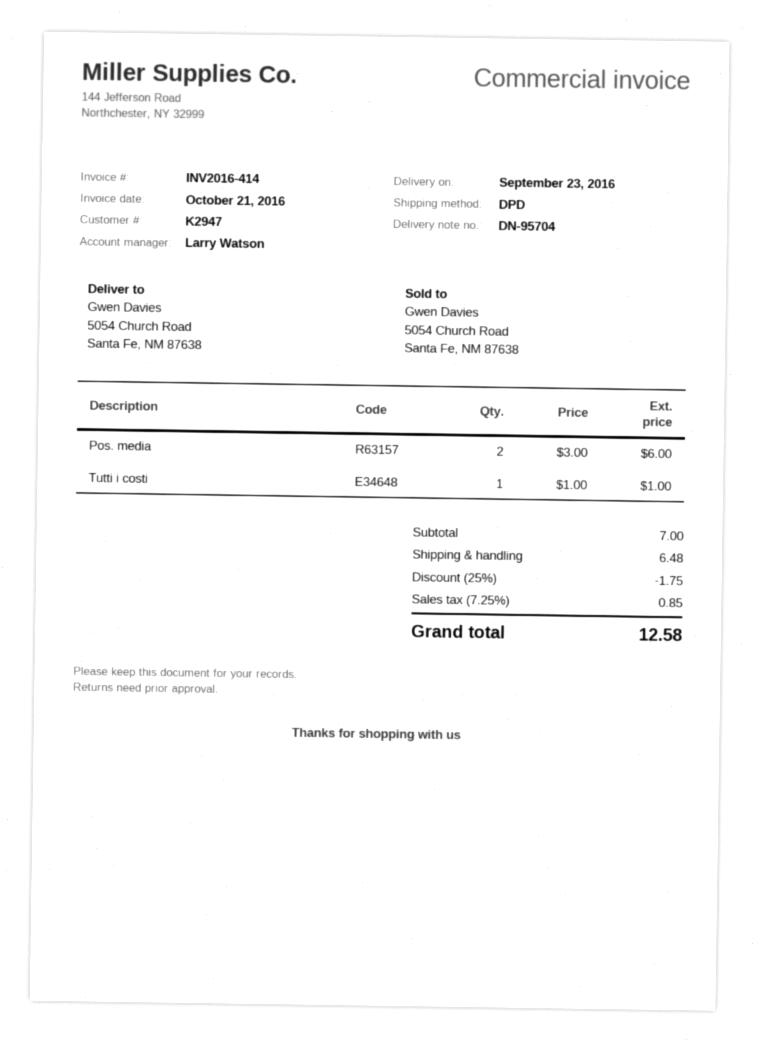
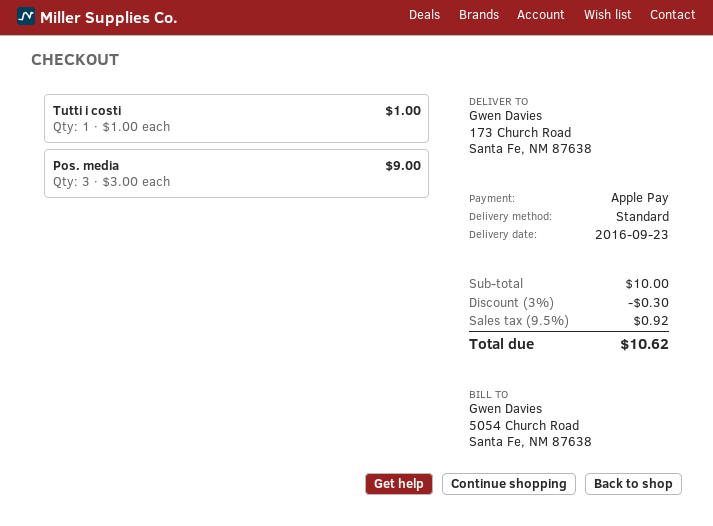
shipping method: DPD -> standard
ship to: 5054 Church Road, Santa Fe, NM 87638 -> 173 Church Road, Santa Fe, NM 87638
Pos. media: 2 x 3.00 = 6.00 -> 3 x 3.00 = 9.00
subtotal: 7.00 -> 10.00
discount: 25% = 1.75 -> 3% = 0.30
shipping: 6.48 -> none
tax: 7.25% = 0.85 -> 9.5% = 0.92
total: 12.58 -> 10.62

